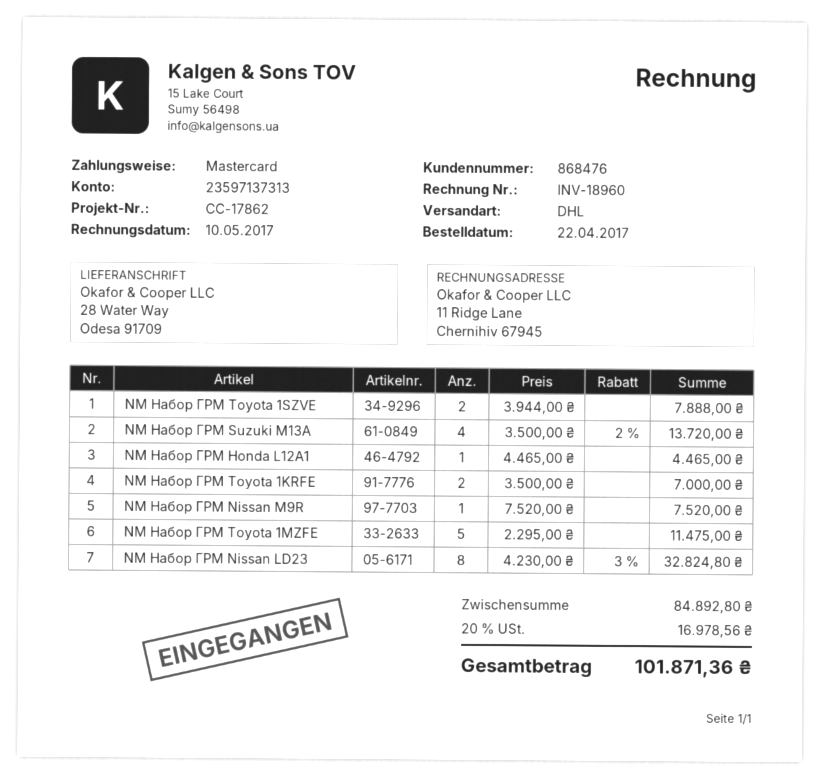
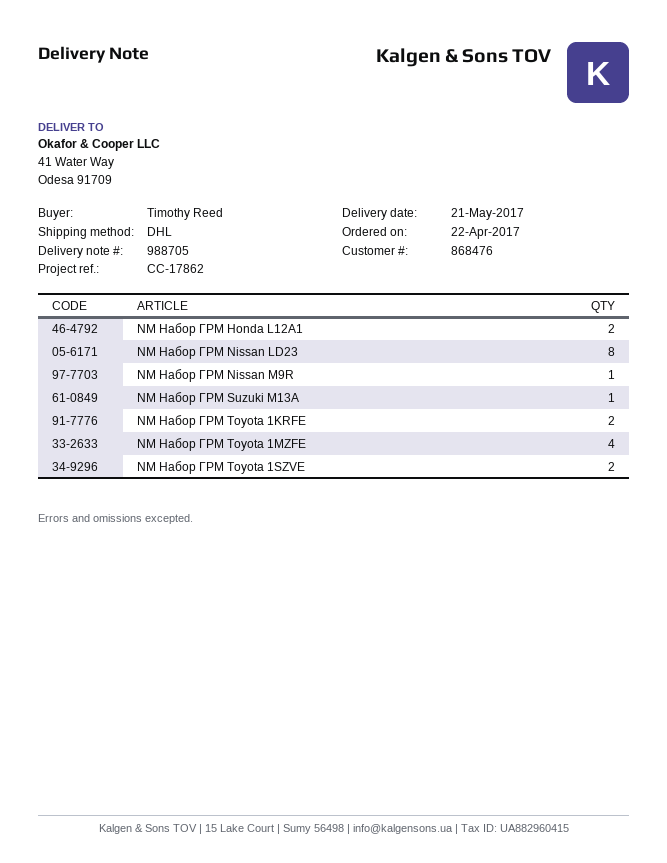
ship to: 28 Water Way, Odesa 91709 -> 41 Water Way, Odesa 91709
NM Набор ГРМ Suzuki M13A: 4 -> 1
NM Набор ГРМ Honda L12A1: 1 -> 2
NM Набор ГРМ Toyota 1MZFE: 5 -> 4

